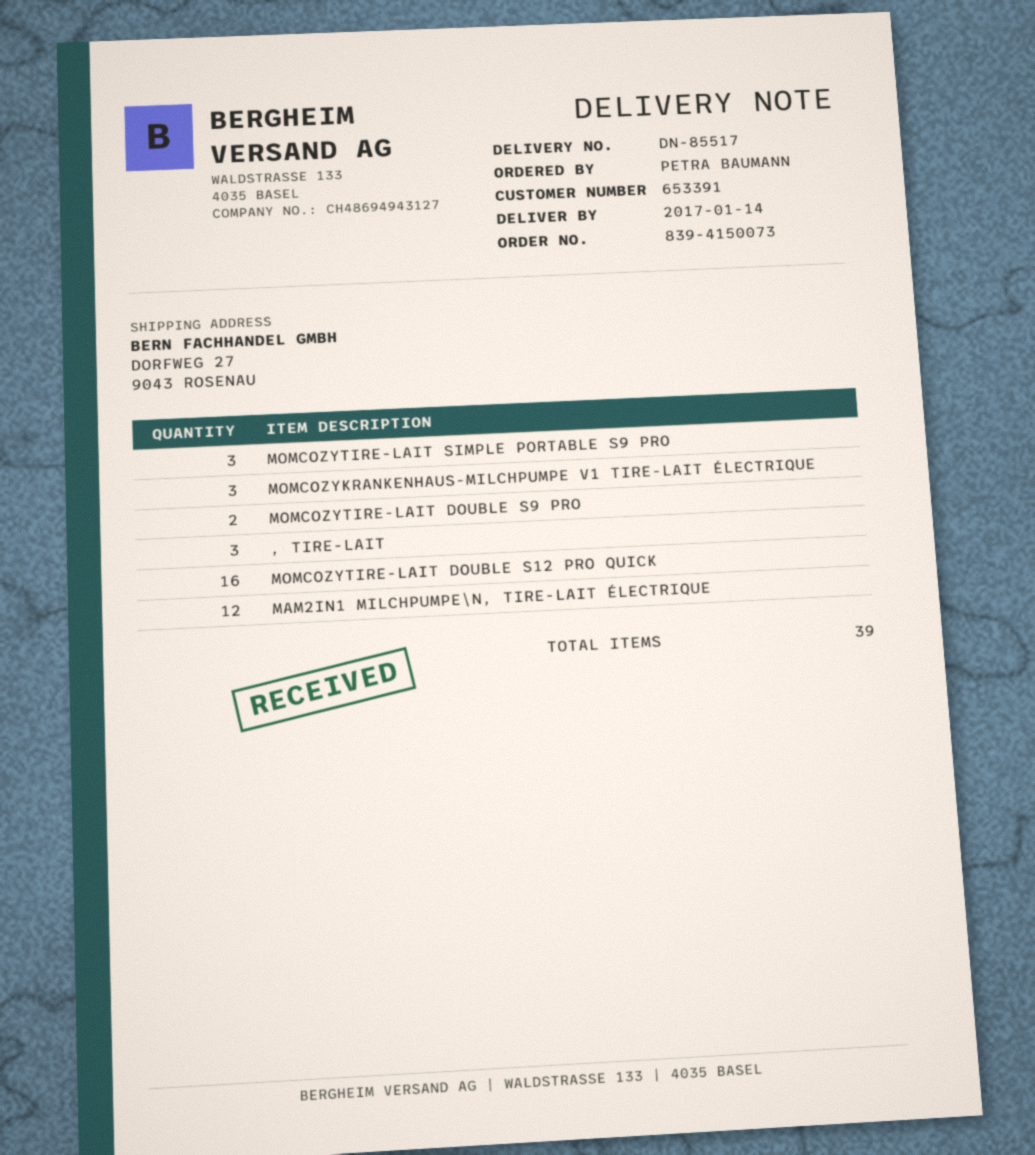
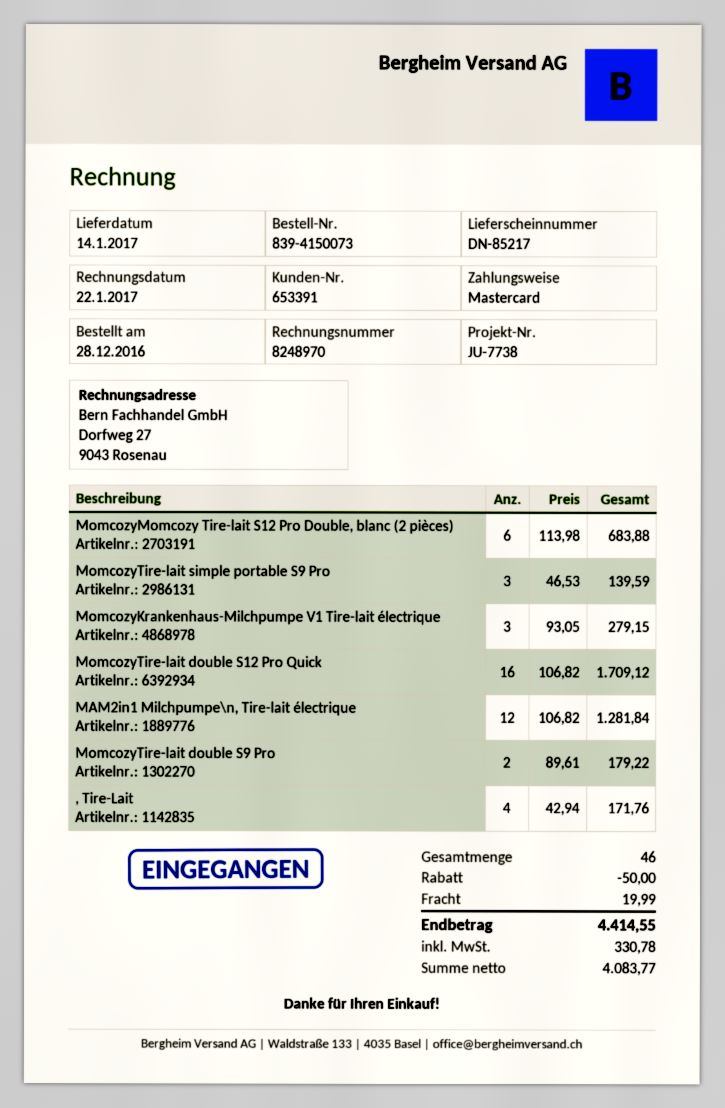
delivery note number: DN-85517 -> DN-85217
, TIRE-LAIT: 3 -> 4
MomcozyMomcozy Tire-lait S12 Pro Double, blanc (2 pièces): none -> 6
total quantity: 39 -> 46

